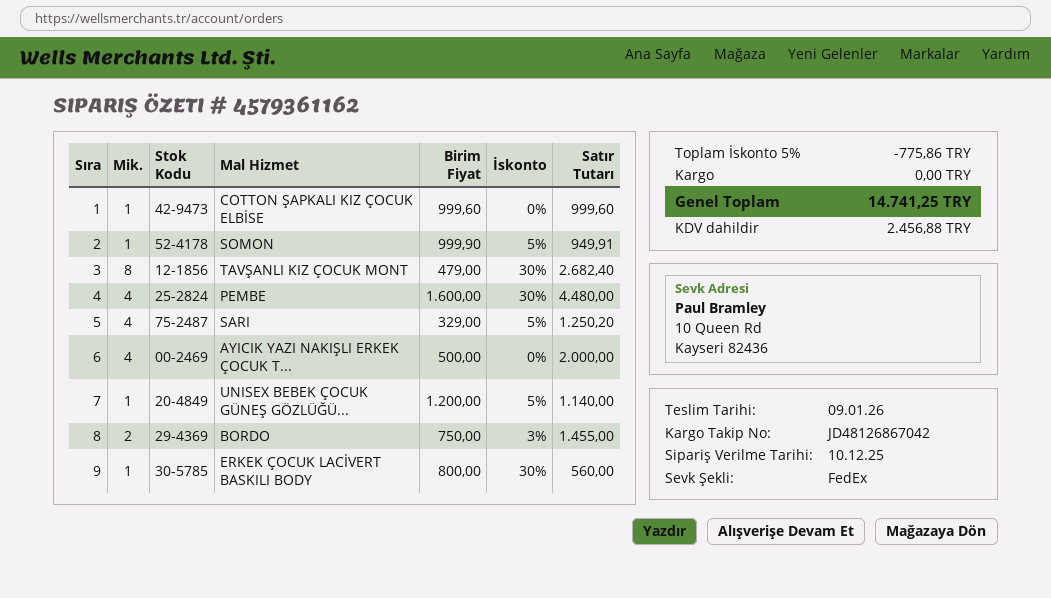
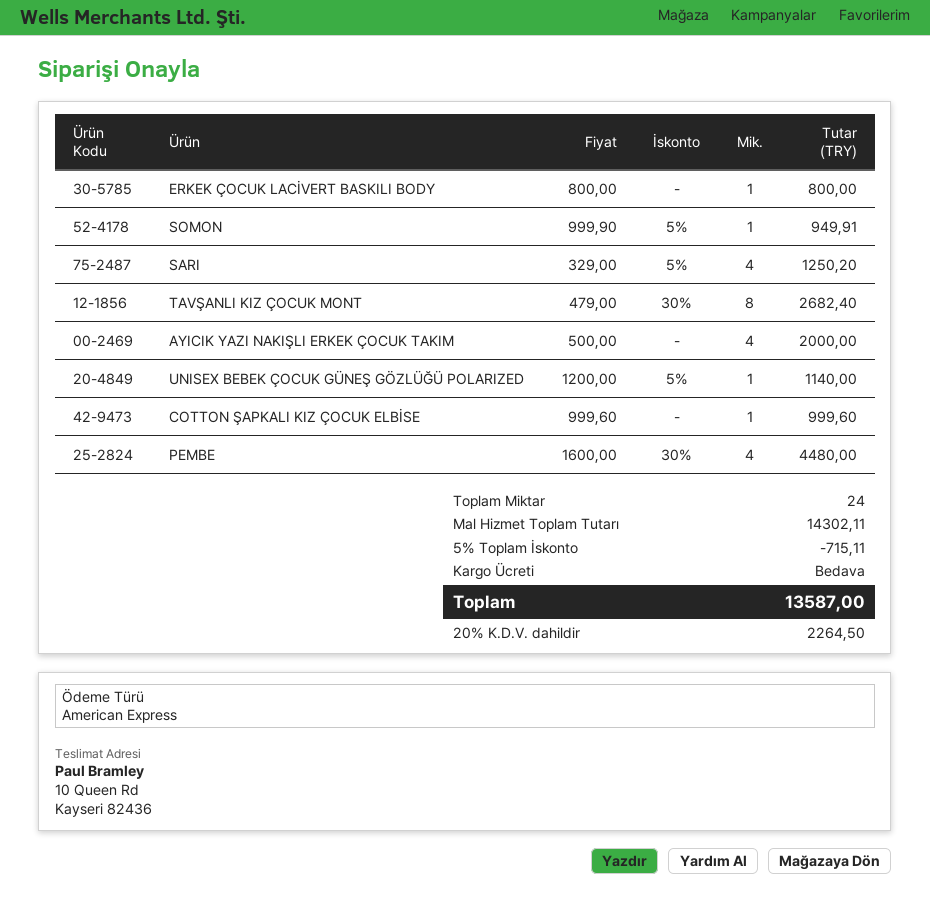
BORDO: 2 x 750.00 - 3% = 1455.00 -> none
ERKEK ÇOCUK LACİVERT BASKILI BODY: 1 x 800.00 - 30% = 560.00 -> 1 x 800.00 = 800.00
discount: 5% = 775.86 -> 5% = 715.11
tax: 2456.88 -> 2264.50
total: 14741.25 -> 13587.00

